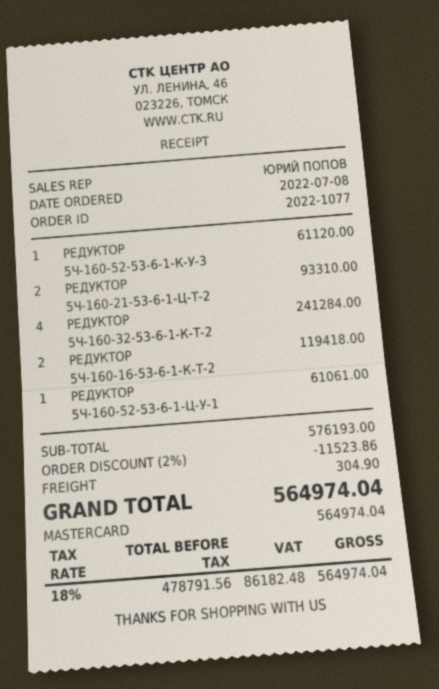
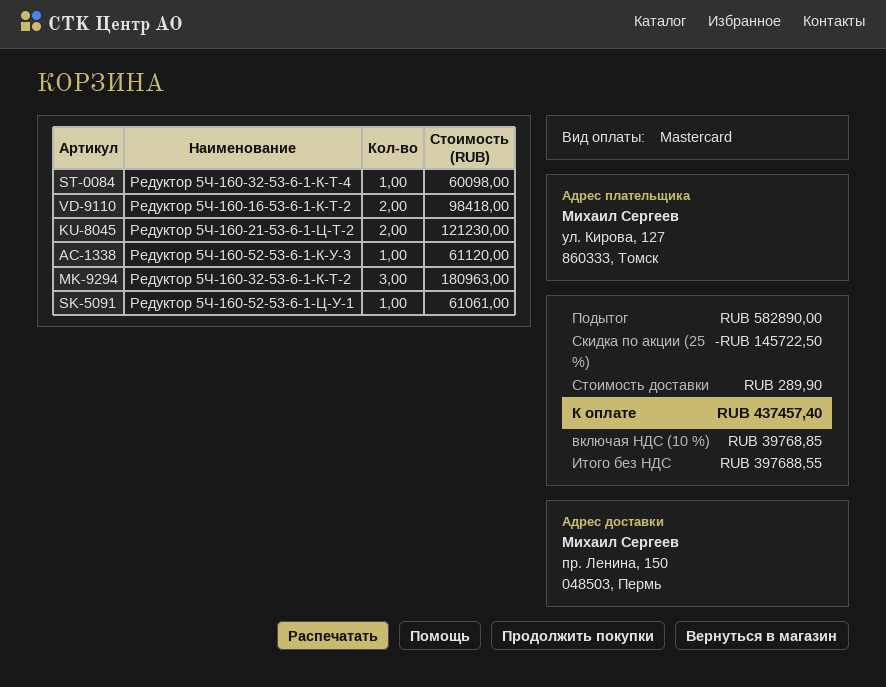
РЕДУКТОР 5Ч-160-21-53-6-1-Ц-Т-2: 2 for 93310.00 -> 2 for 121230.00
РЕДУКТОР 5Ч-160-32-53-6-1-К-Т-2: 4 for 241284.00 -> 3 for 180963.00
РЕДУКТОР 5Ч-160-16-53-6-1-К-Т-2: 2 for 119418.00 -> 2 for 98418.00
Редуктор 5Ч-160-32-53-6-1-К-Т-4: none -> 1 for 60098.00
subtotal: 576193.00 -> 582890.00
discount: 2% = 11523.86 -> 25% = 145722.50
shipping: 304.90 -> 289.90
net: 478791.56 -> 397688.55
tax: 18% = 86182.48 -> 10% = 39768.85
total: 564974.04 -> 437457.40

